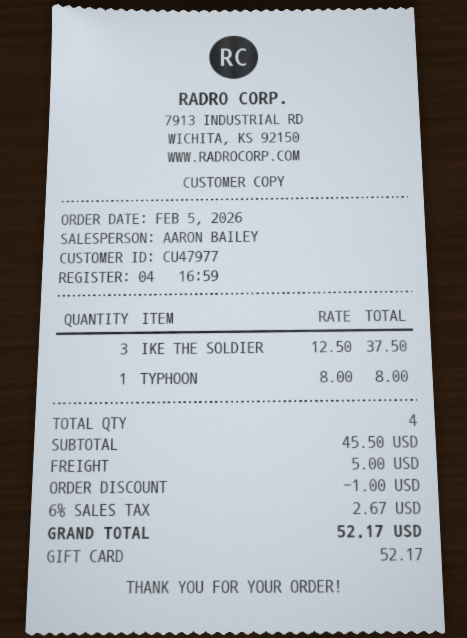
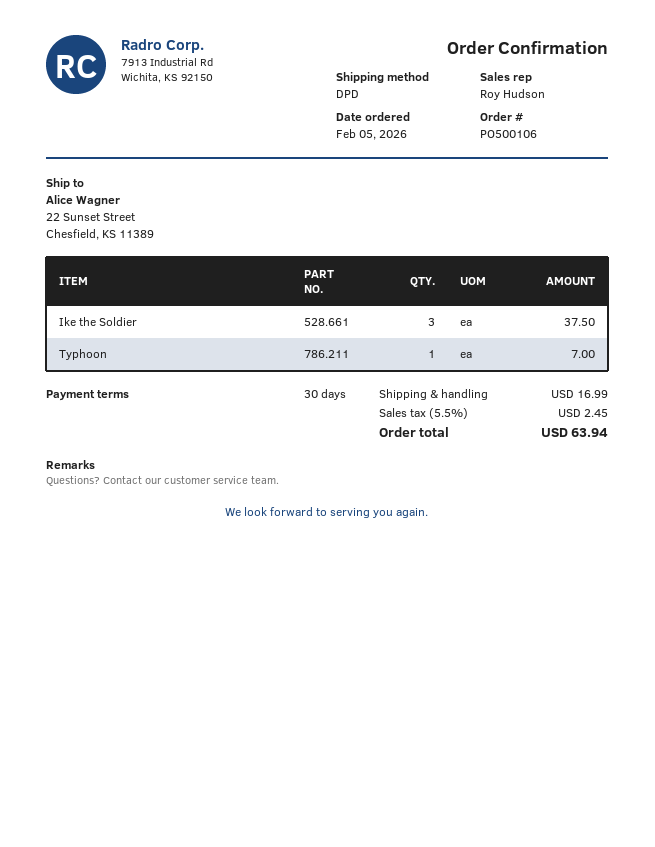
sales rep: AARON BAILEY -> Roy Hudson
TYPHOON: 1 for 8.00 -> 1 for 7.00
discount: 1.00 -> none
shipping: 5.00 -> 16.99
tax: 6% = 2.67 -> 5.5% = 2.45
total: 52.17 -> 63.94

